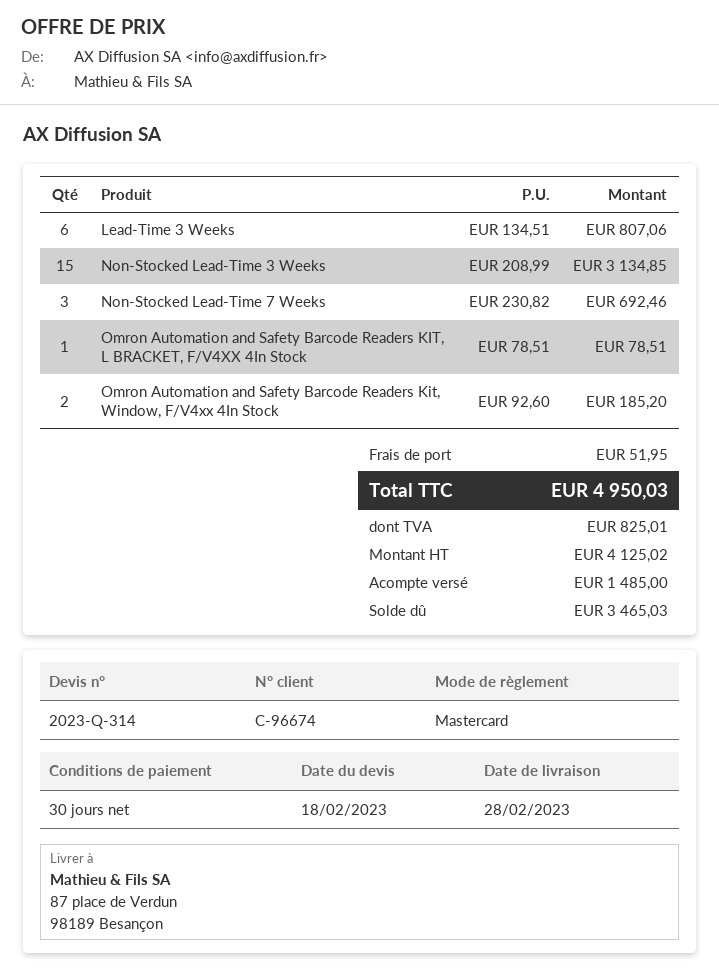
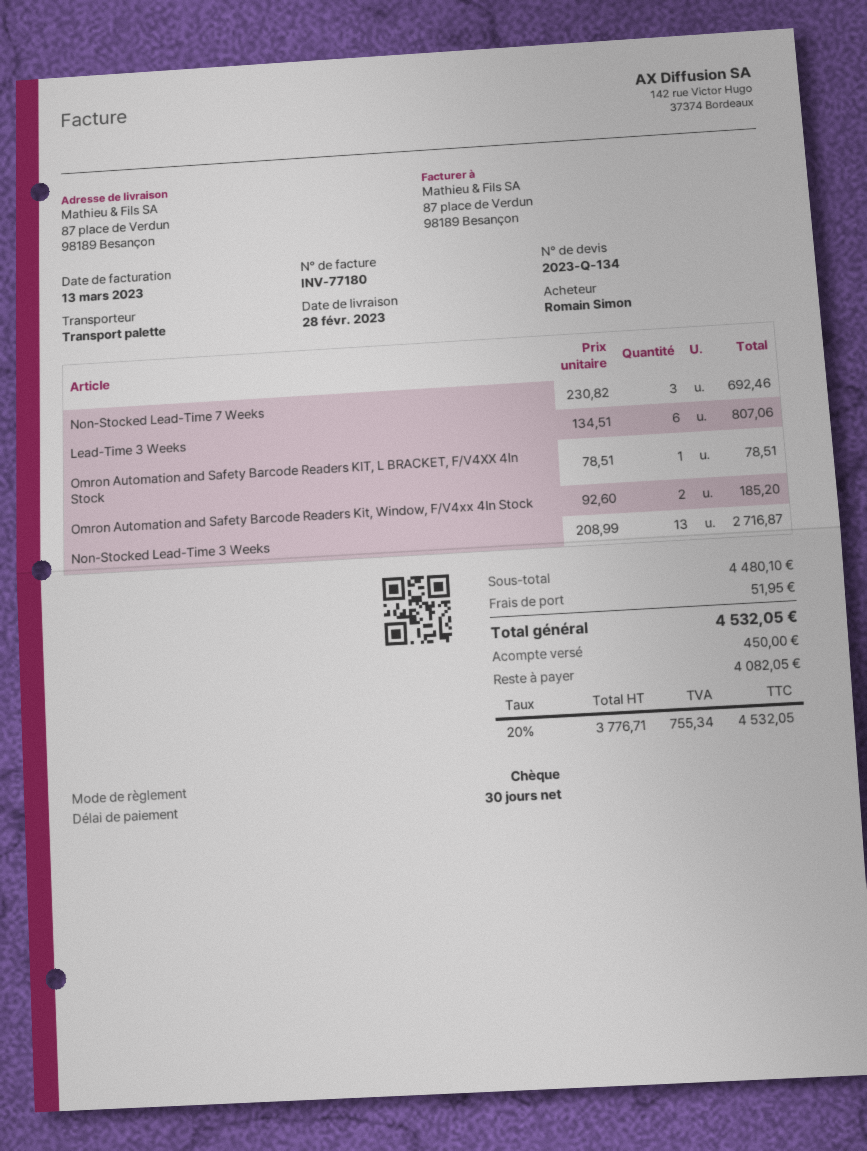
quote number: 2023-Q-314 -> 2023-Q-134
payment method: Mastercard -> cheque
Non-Stocked Lead-Time 3 Weeks: 15 x 208.99 = 3134.85 -> 13 x 208.99 = 2716.87
net: 4125.02 -> 3776.71
tax: 825.01 -> 755.34
total: 4950.03 -> 4532.05
deposit: 1485.00 -> 450.00
balance: 3465.03 -> 4082.05

